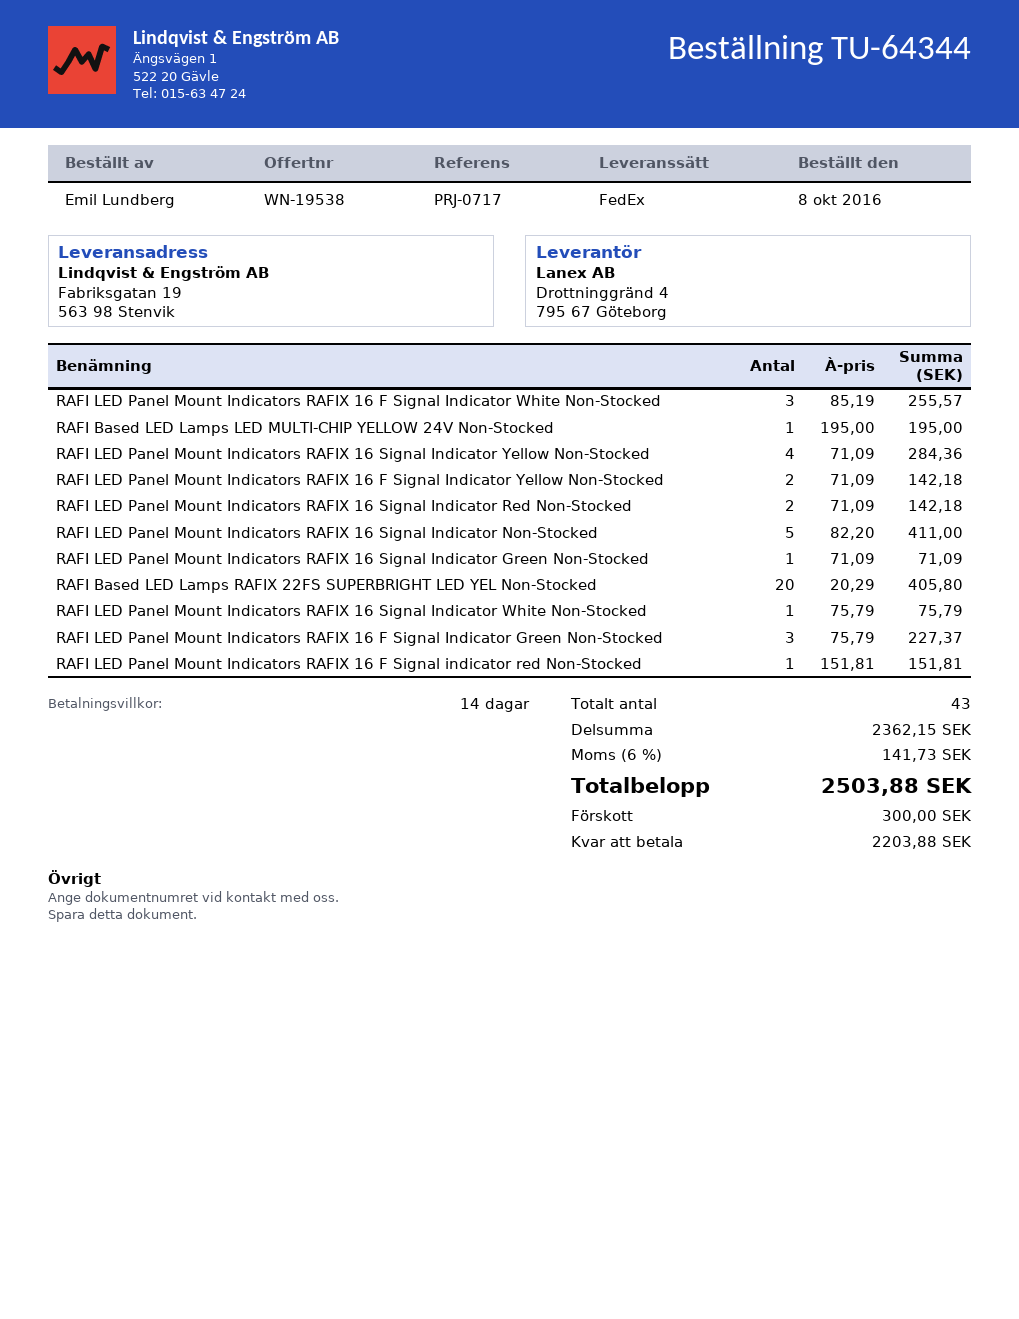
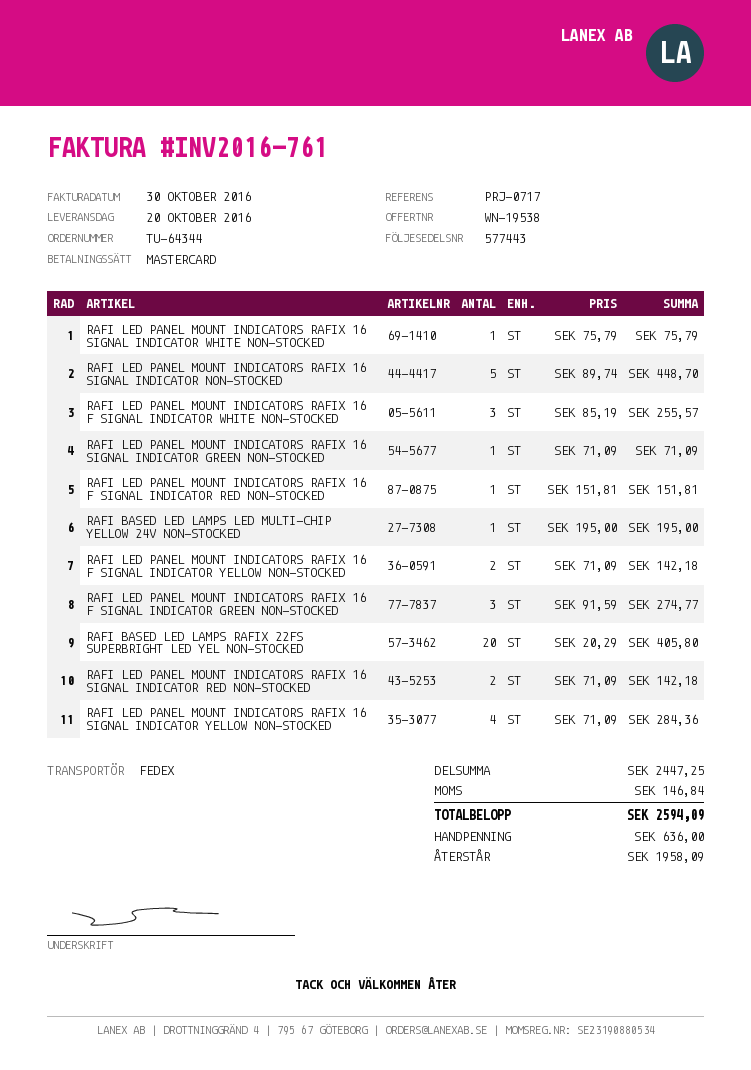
RAFI LED Panel Mount Indicators RAFIX 16 Signal Indicator Non-Stocked: 5 x 82.20 = 411.00 -> 5 x 89.74 = 448.70
RAFI LED Panel Mount Indicators RAFIX 16 F Signal Indicator Green Non-Stocked: 3 x 75.79 = 227.37 -> 3 x 91.59 = 274.77
subtotal: 2362.15 -> 2447.25
tax: 141.73 -> 146.84
total: 2503.88 -> 2594.09
deposit: 300.00 -> 636.00
balance: 2203.88 -> 1958.09

